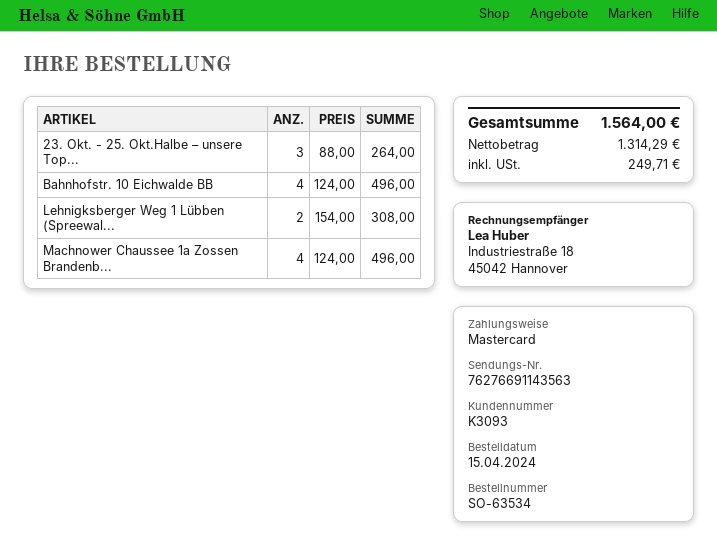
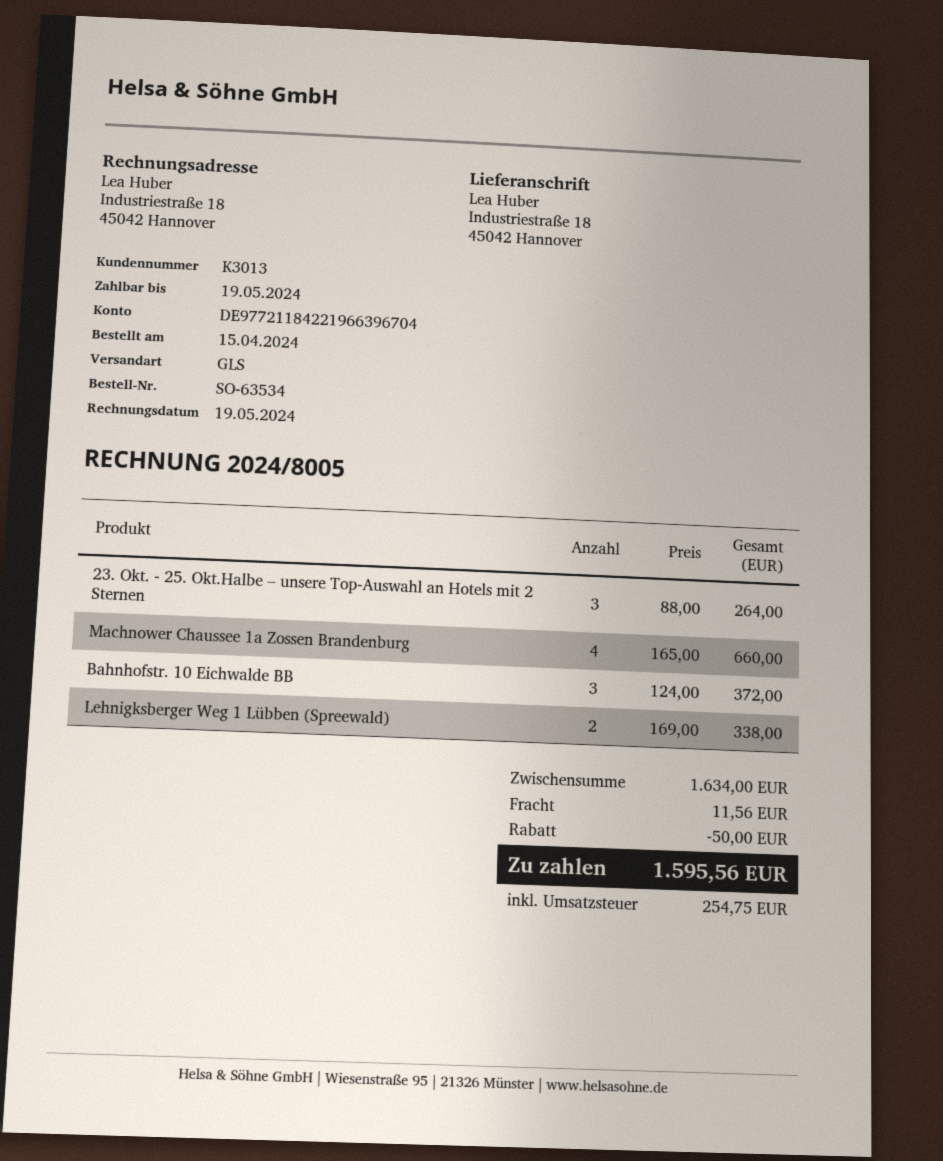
customer number: K3093 -> K3013
Bahnhofstr. 10 Eichwalde BB: 4 x 124.00 = 496.00 -> 3 x 124.00 = 372.00
Lehnigksberger Weg 1 Lübben (Spreewal...: 2 x 154.00 = 308.00 -> 2 x 169.00 = 338.00
Machnower Chaussee 1a Zossen Brandenb...: 4 x 124.00 = 496.00 -> 4 x 165.00 = 660.00
discount: none -> 50.00
shipping: none -> 11.56
tax: 249.71 -> 254.75
total: 1564.00 -> 1595.56

